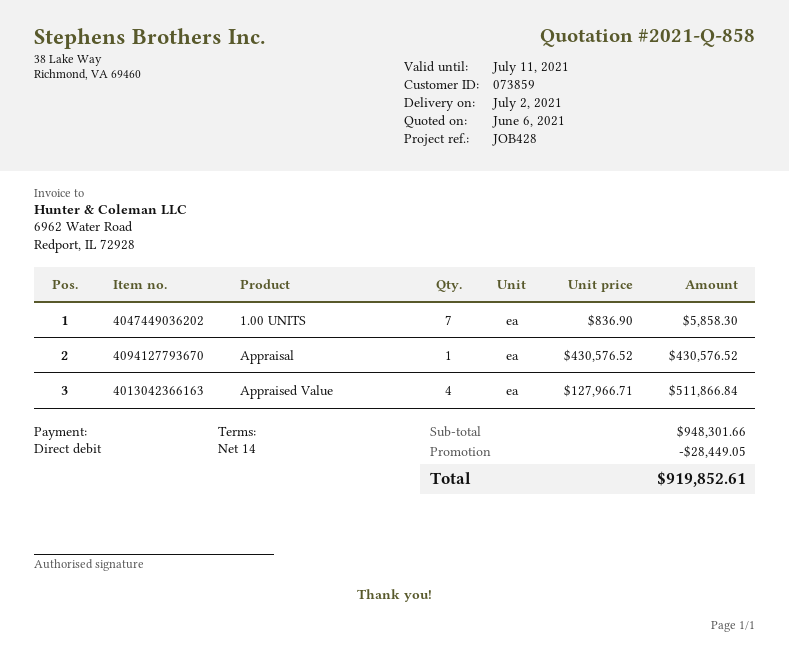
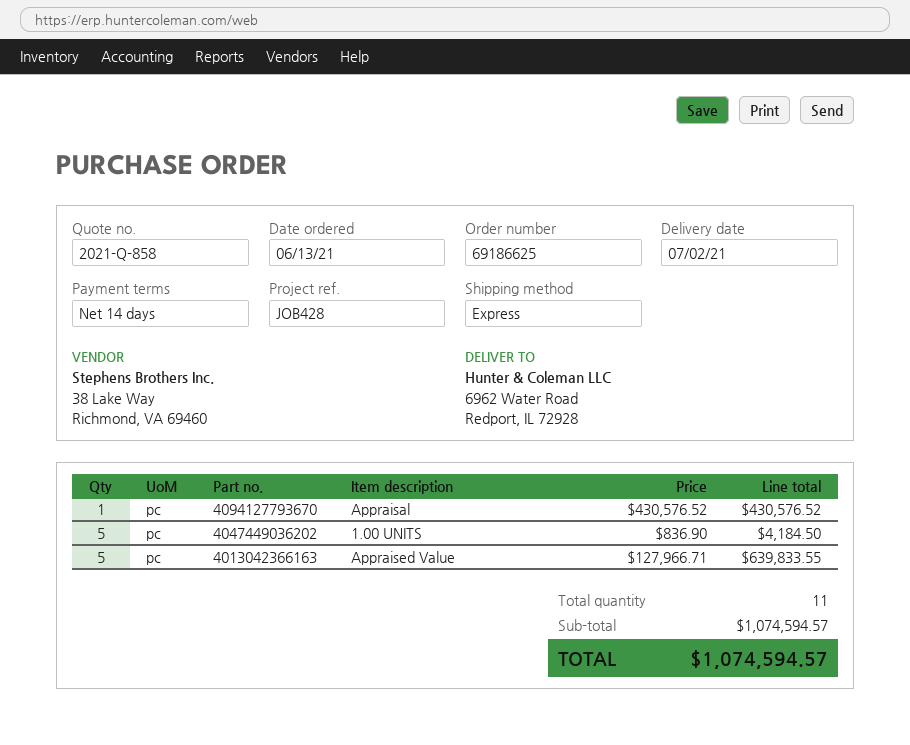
1.00 UNITS: 7 x 836.90 = 5858.30 -> 5 x 836.90 = 4184.50
Appraised Value: 4 x 127966.71 = 511866.84 -> 5 x 127966.71 = 639833.55
subtotal: 948301.66 -> 1074594.57
discount: 28449.05 -> none
total: 919852.61 -> 1074594.57

